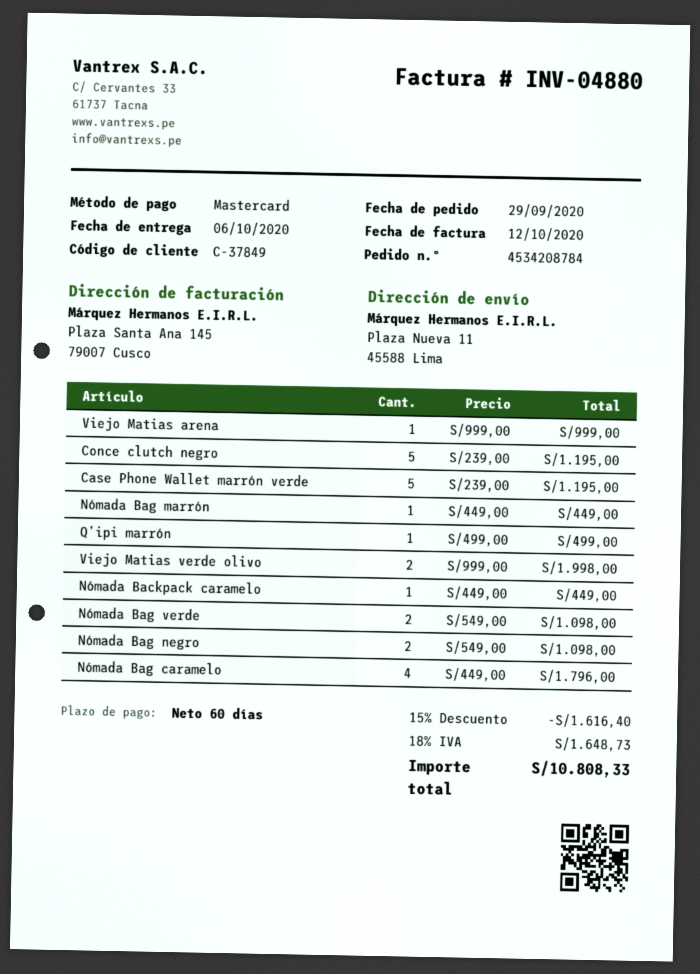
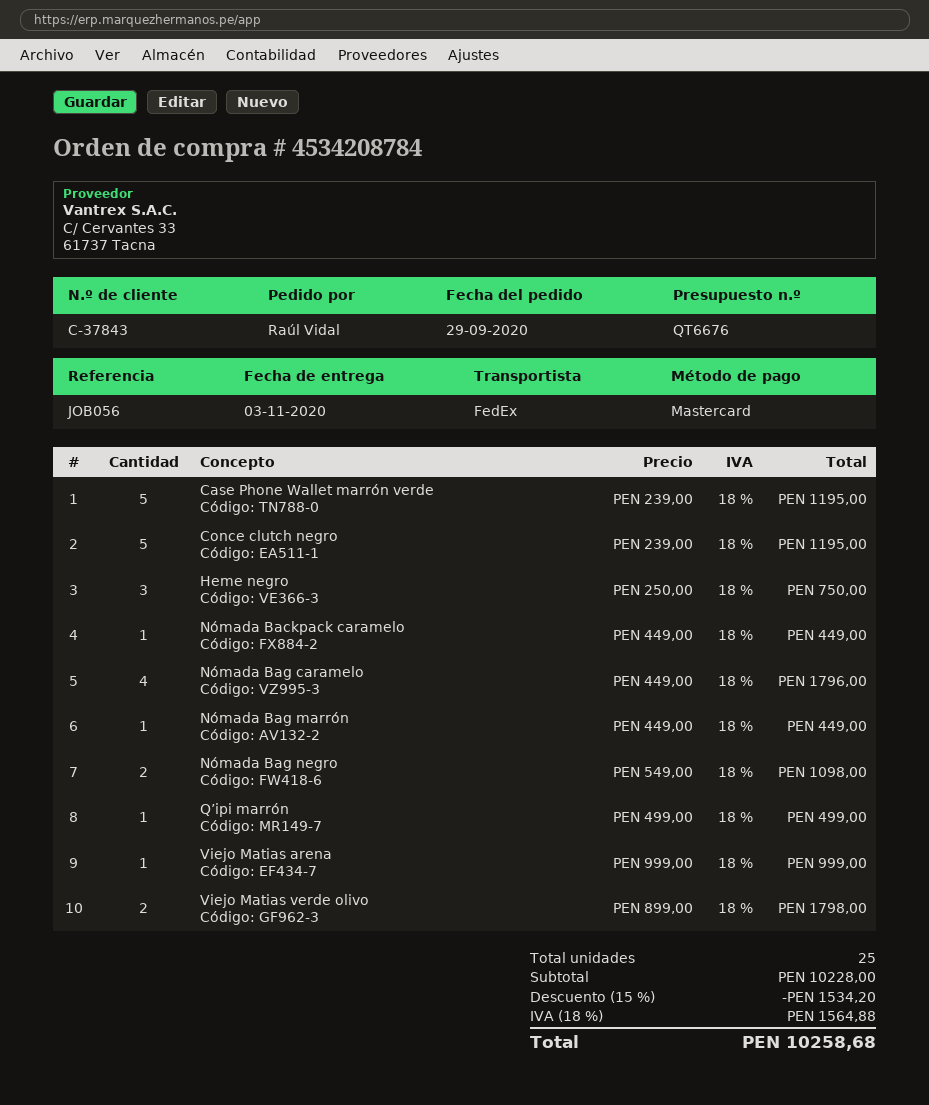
delivery date: 2020-10-06 -> 2020-11-03
customer number: C-37849 -> C-37843
Viejo Matias verde olivo: 2 x 999.00 = 1998.00 -> 2 x 899.00 = 1798.00
Nómada Bag verde: 2 x 549.00 = 1098.00 -> none
Heme negro: none -> 3 x 250.00 = 750.00
discount: 15% = 1616.40 -> 15% = 1534.20
tax: 18% = 1648.73 -> 18% = 1564.88
total: 10808.33 -> 10258.68

